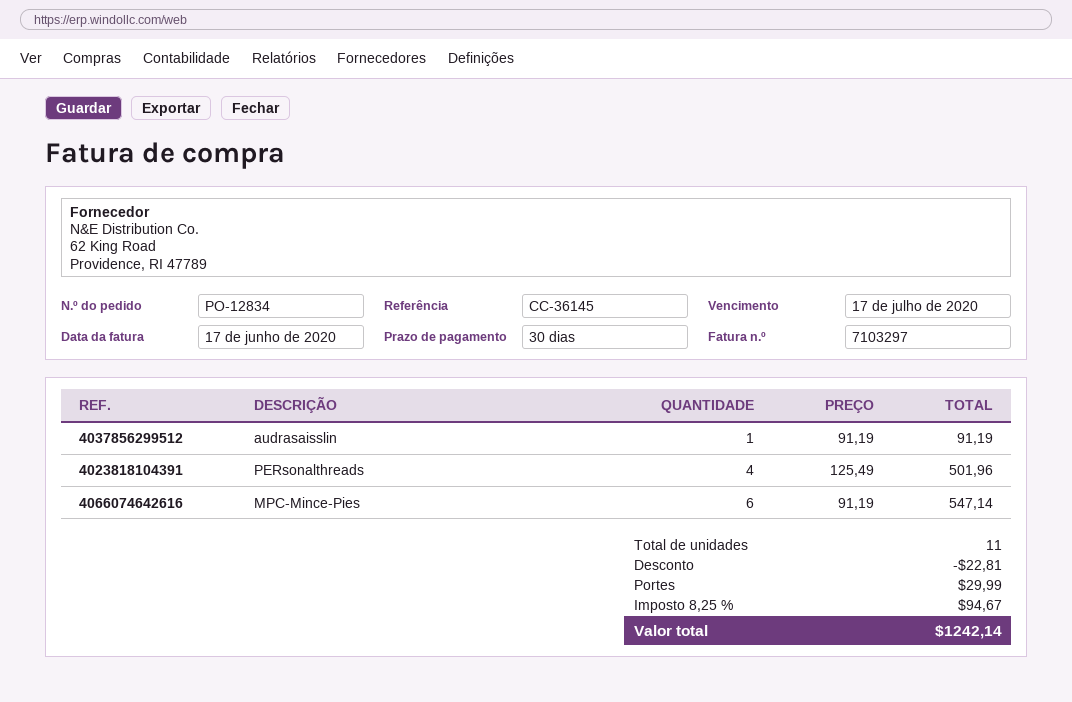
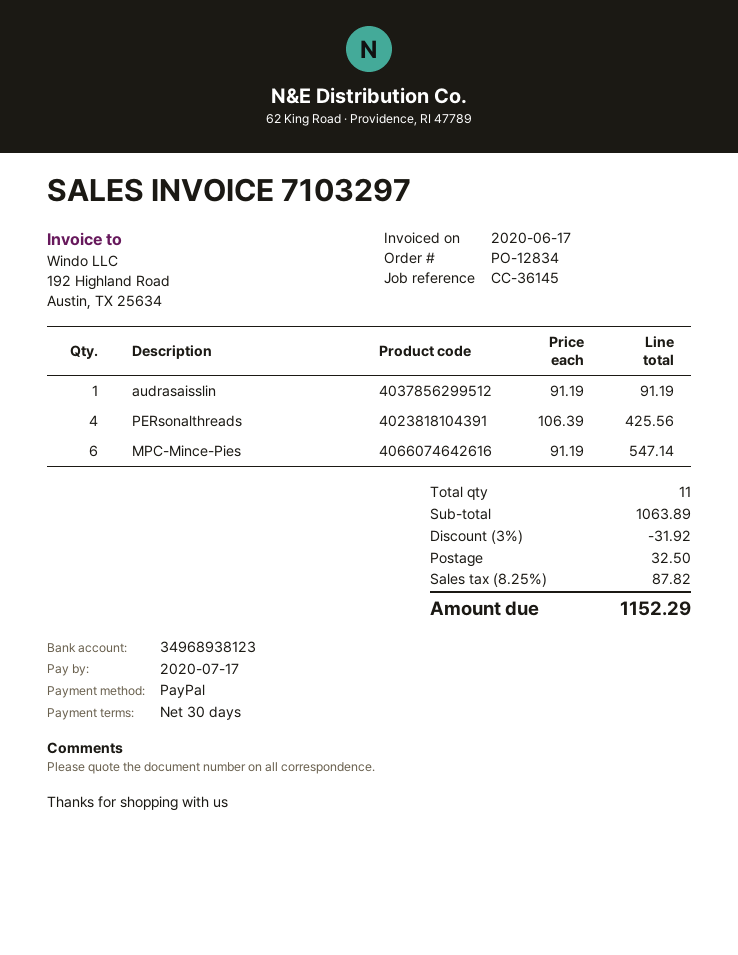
PERsonalthreads: 4 x 125.49 = 501.96 -> 4 x 106.39 = 425.56
discount: 22.81 -> 31.92
shipping: 29.99 -> 32.50
tax: 8.25% = 94.67 -> 8.25% = 87.82
total: 1242.14 -> 1152.29

